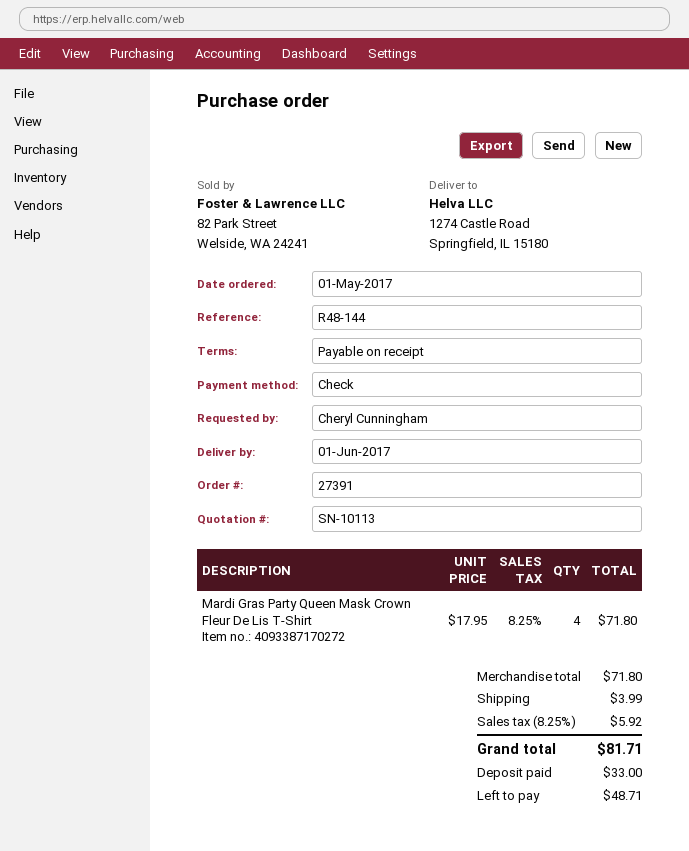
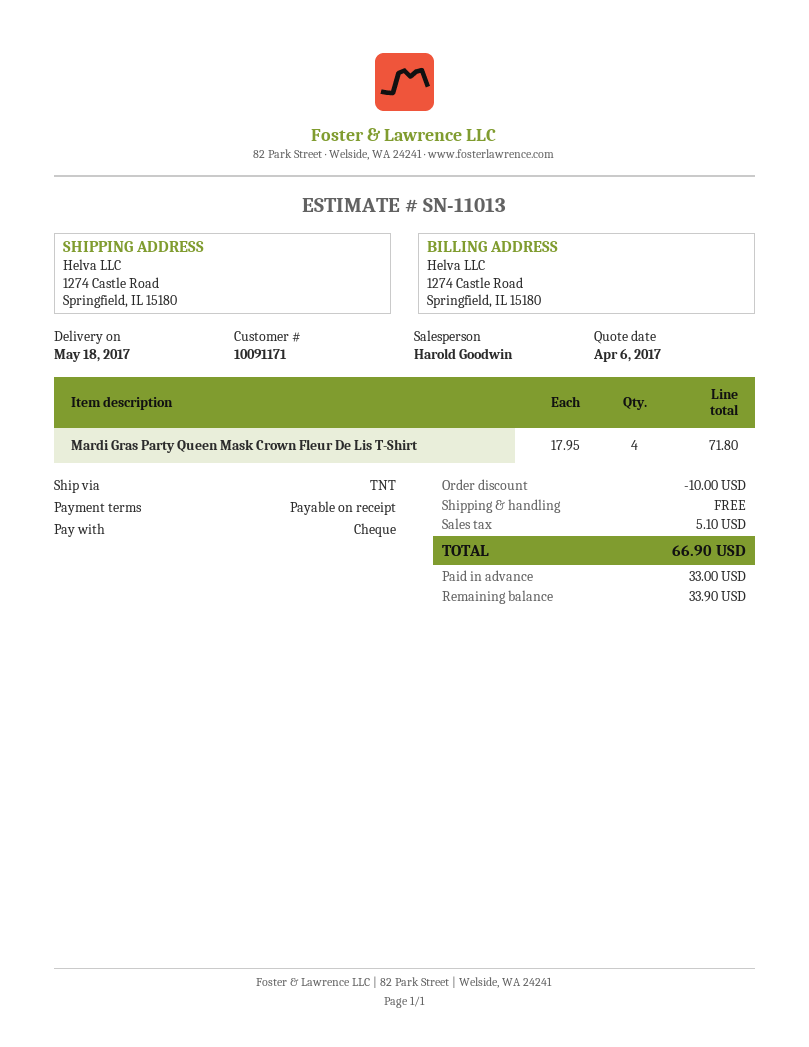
quote number: SN-10113 -> SN-11013
delivery date: 2017-06-01 -> 2017-05-18
discount: none -> 10.00
shipping: 3.99 -> 0.00
tax: 5.92 -> 5.10
total: 81.71 -> 66.90
balance: 48.71 -> 33.90

